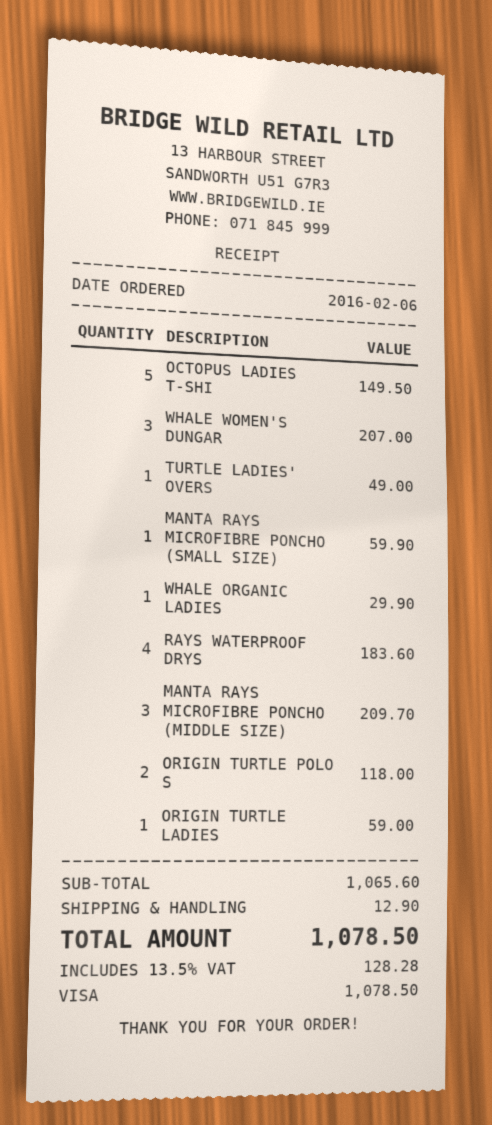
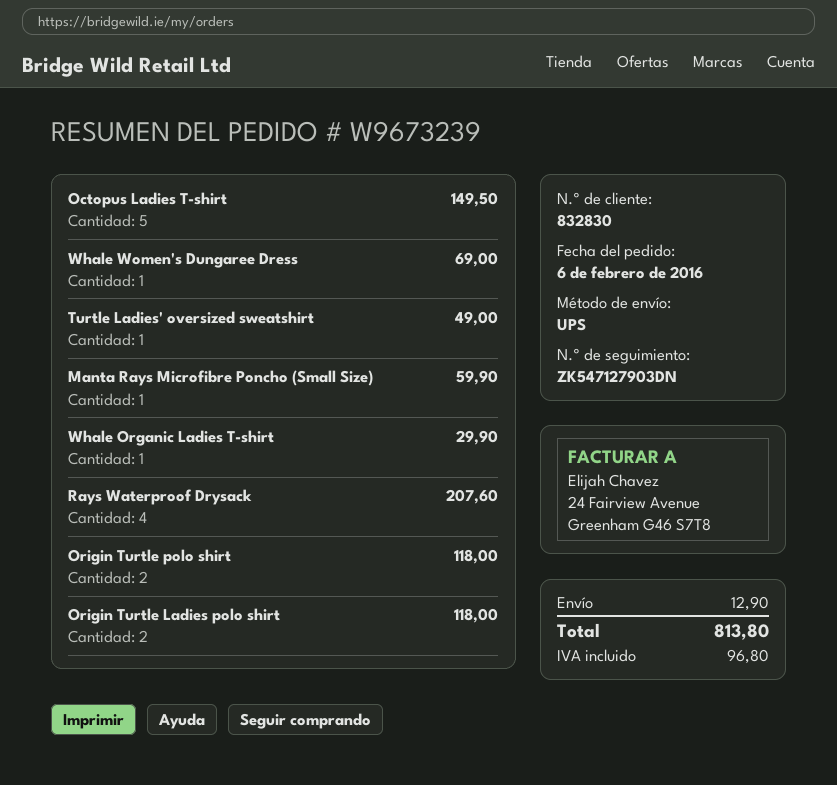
WHALE WOMEN'S DUNGAR: 3 for 207.00 -> 1 for 69.00
RAYS WATERPROOF DRYS: 4 for 183.60 -> 4 for 207.60
MANTA RAYS MICROFIBRE PONCHO (MIDDLE SIZE): 3 for 209.70 -> none
ORIGIN TURTLE LADIES: 1 for 59.00 -> 2 for 118.00
tax: 128.28 -> 96.80
total: 1078.50 -> 813.80

